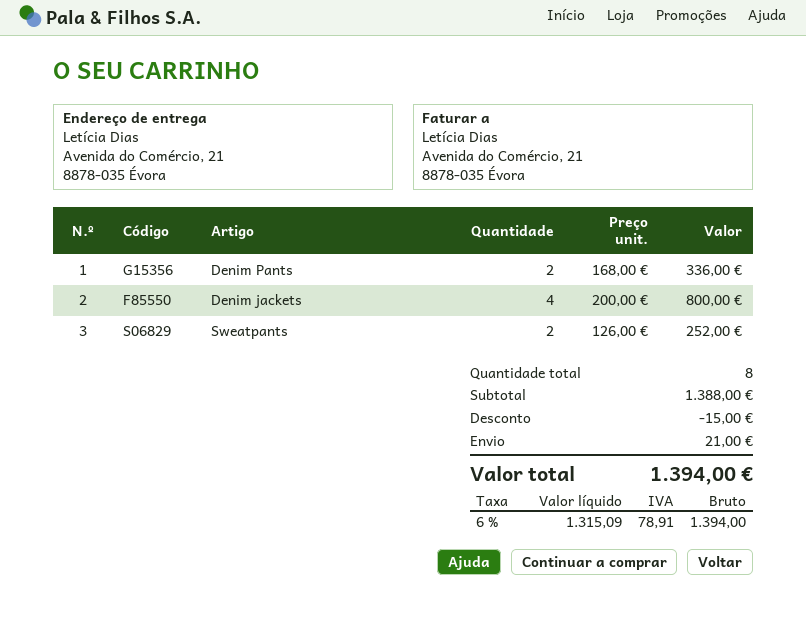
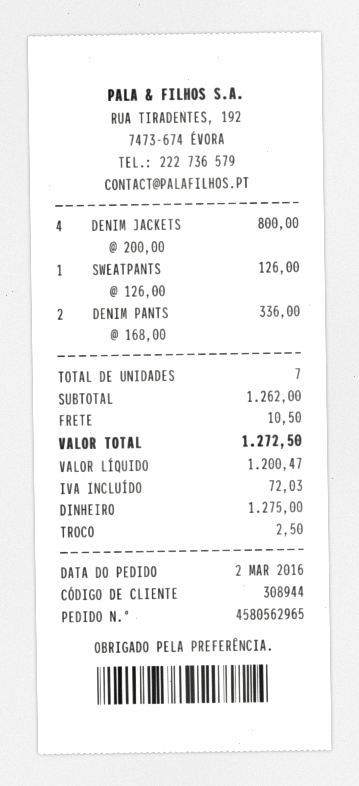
Sweatpants: 2 x 126.00 = 252.00 -> 1 x 126.00 = 126.00
total quantity: 8 -> 7
subtotal: 1388.00 -> 1262.00
discount: 15.00 -> none
shipping: 21.00 -> 10.50
net: 1315.09 -> 1200.47
tax: 78.91 -> 72.03
total: 1394.00 -> 1272.50

